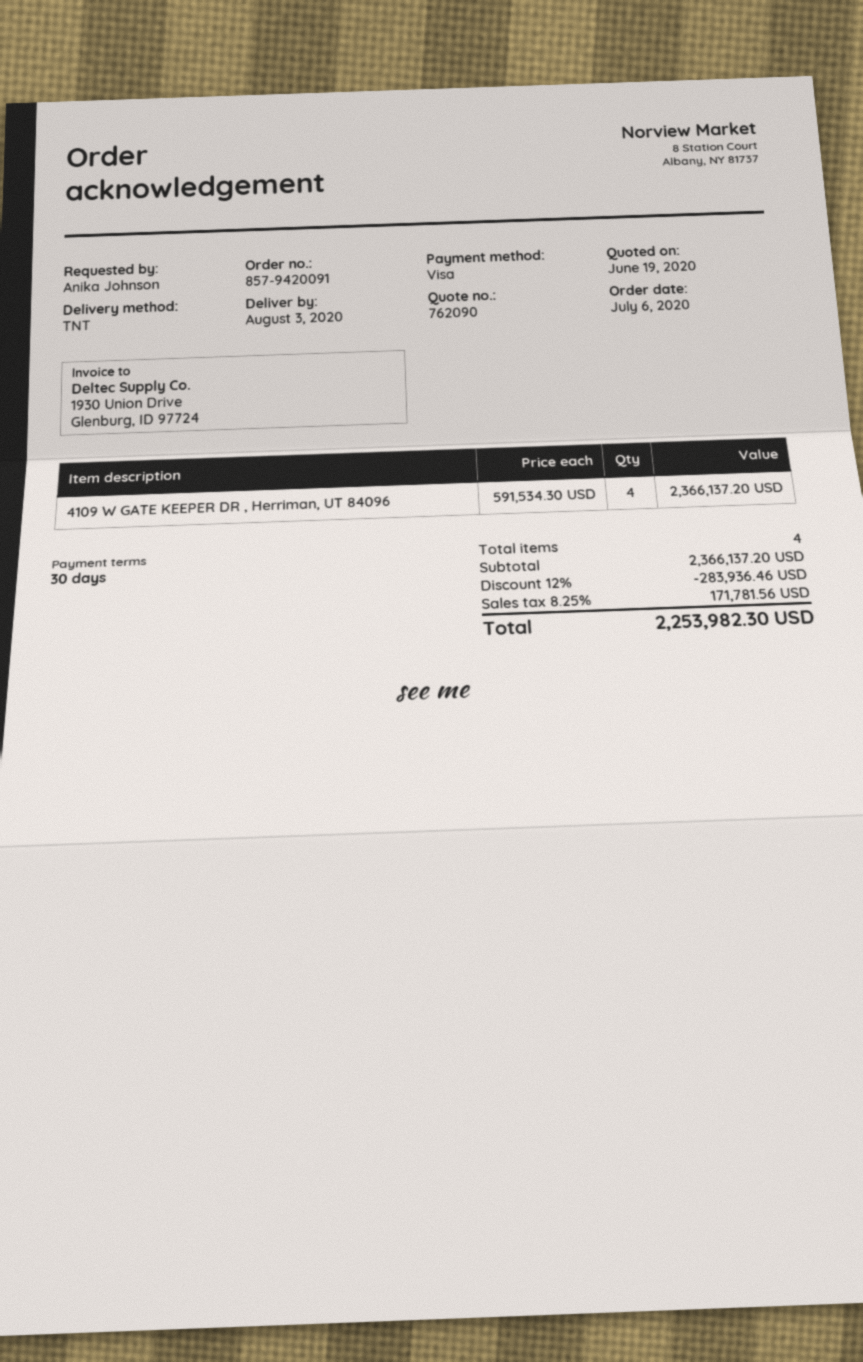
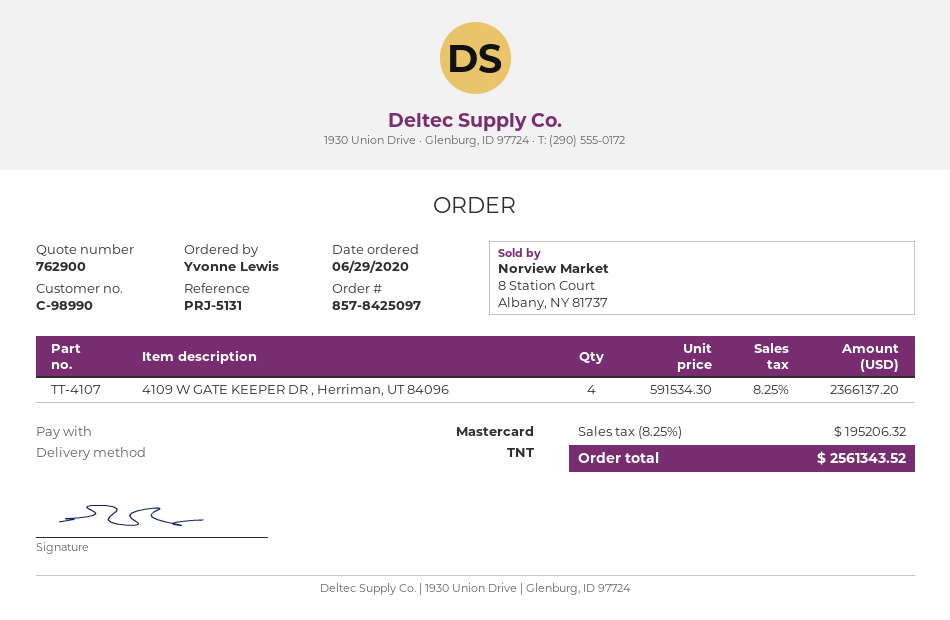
quote number: 762090 -> 762900
order number: 857-9420091 -> 857-8425097
order date: 2020-07-06 -> 2020-06-29
ordered by: Anika Johnson -> Yvonne Lewis
payment method: Visa -> Mastercard
discount: 12% = 283936.46 -> none
tax: 8.25% = 171781.56 -> 8.25% = 195206.32
total: 2253982.30 -> 2561343.52

